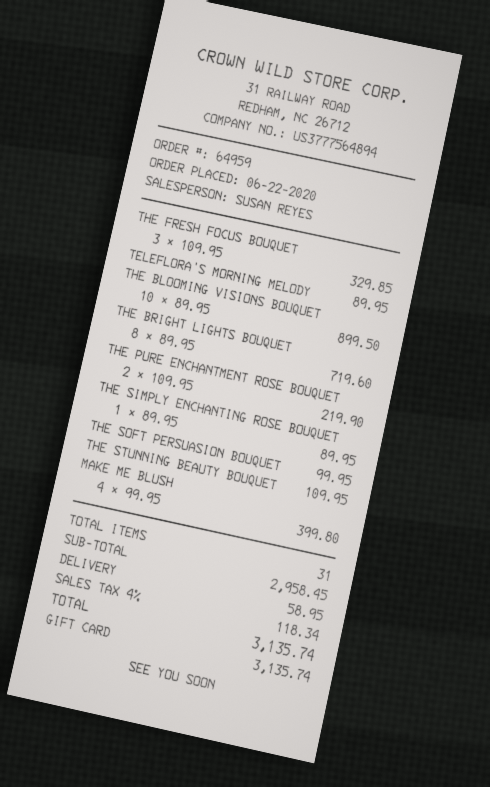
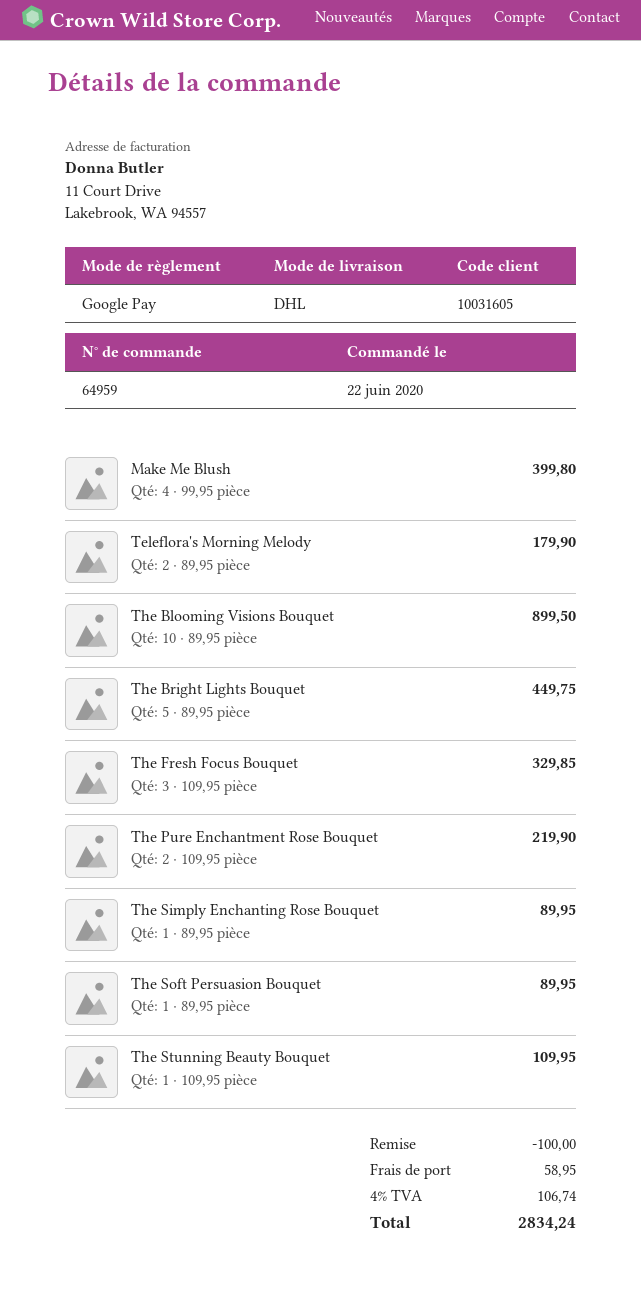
payment method: gift card -> Google Pay
TELEFLORA'S MORNING MELODY: 1 x 89.95 = 89.95 -> 2 x 89.95 = 179.90
THE BRIGHT LIGHTS BOUQUET: 8 x 89.95 = 719.60 -> 5 x 89.95 = 449.75
THE SOFT PERSUASION BOUQUET: 1 x 99.95 = 99.95 -> 1 x 89.95 = 89.95
discount: none -> 100.00
tax: 4% = 118.34 -> 4% = 106.74
total: 3135.74 -> 2834.24

